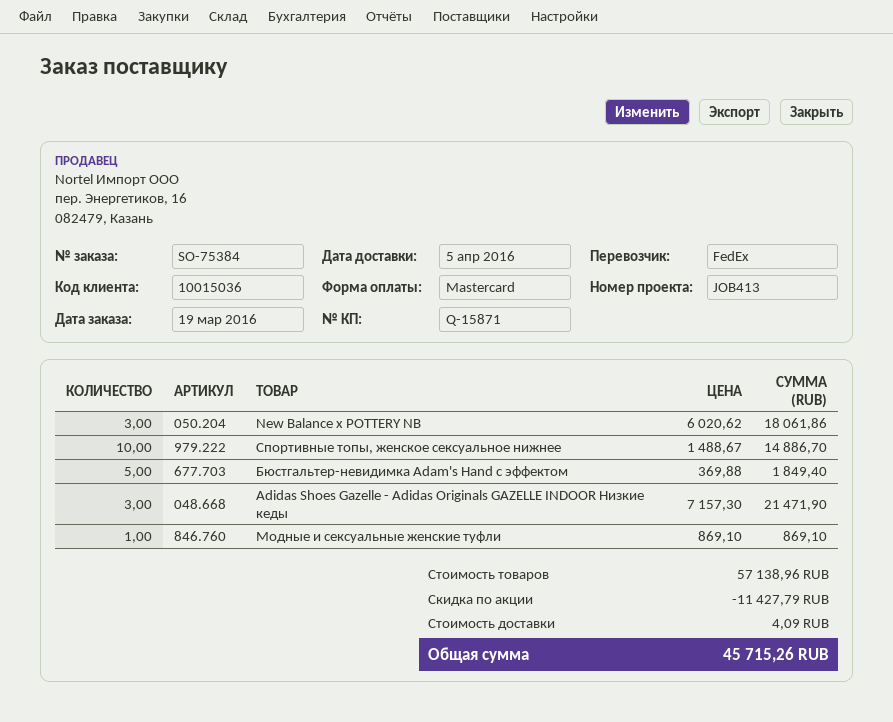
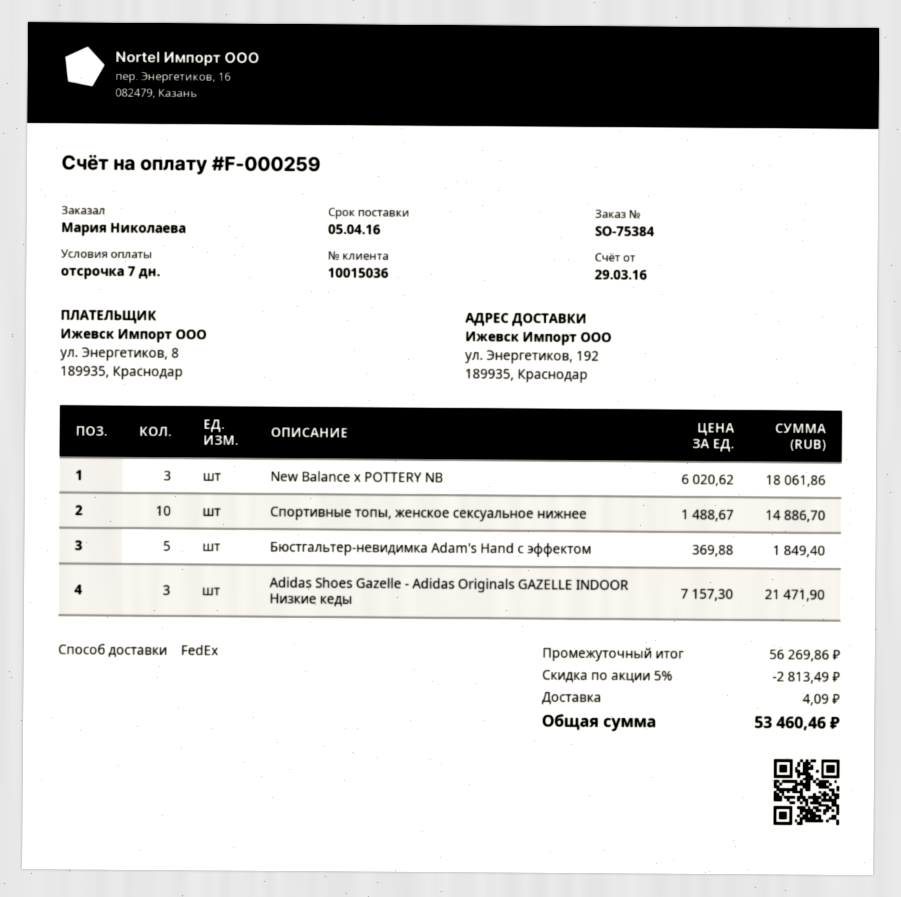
Модные и сексуальные женские туфли: 1 x 869.10 = 869.10 -> none
subtotal: 57138.96 -> 56269.86
discount: 11427.79 -> 2813.49
total: 45715.26 -> 53460.46

